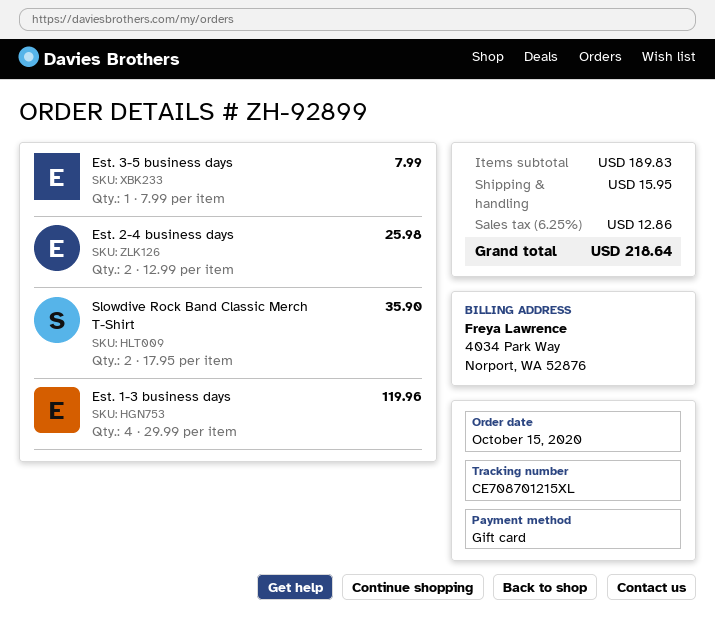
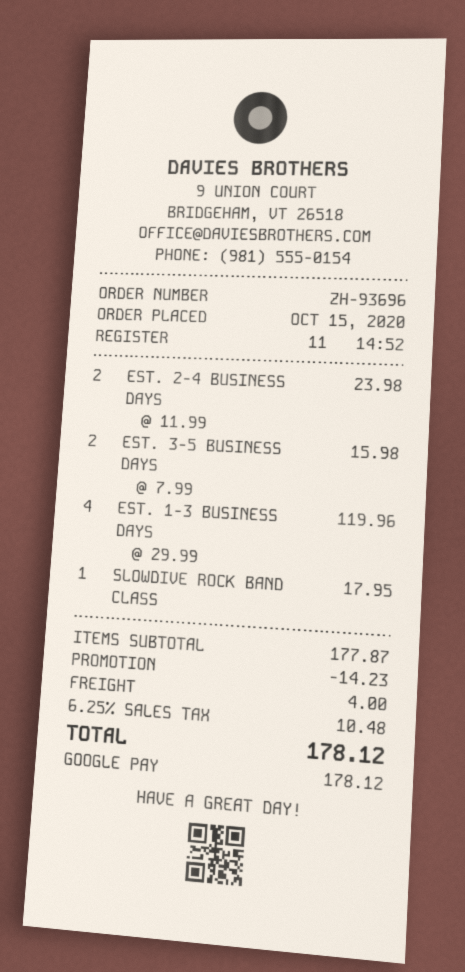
order number: ZH-92899 -> ZH-93696
payment method: gift card -> Google Pay
Est. 3-5 business days: 1 x 7.99 = 7.99 -> 2 x 7.99 = 15.98
Est. 2-4 business days: 2 x 12.99 = 25.98 -> 2 x 11.99 = 23.98
Slowdive Rock Band Classic Merch T-Shirt: 2 x 17.95 = 35.90 -> 1 x 17.95 = 17.95
subtotal: 189.83 -> 177.87
discount: none -> 14.23
shipping: 15.95 -> 4.00
tax: 6.25% = 12.86 -> 6.25% = 10.48
total: 218.64 -> 178.12

